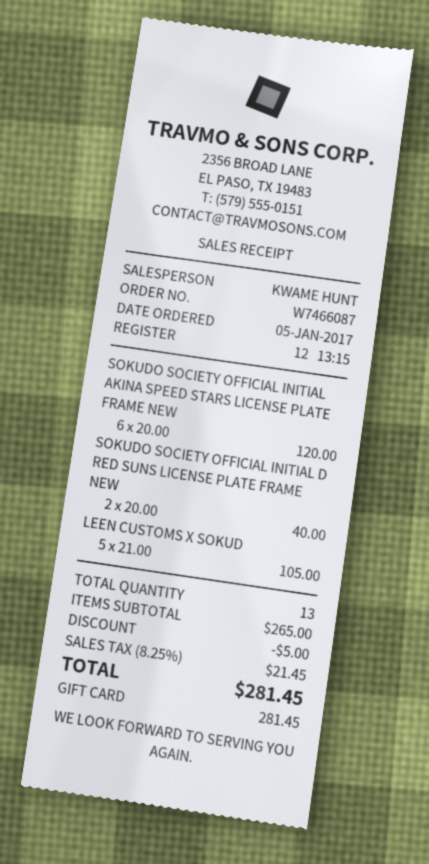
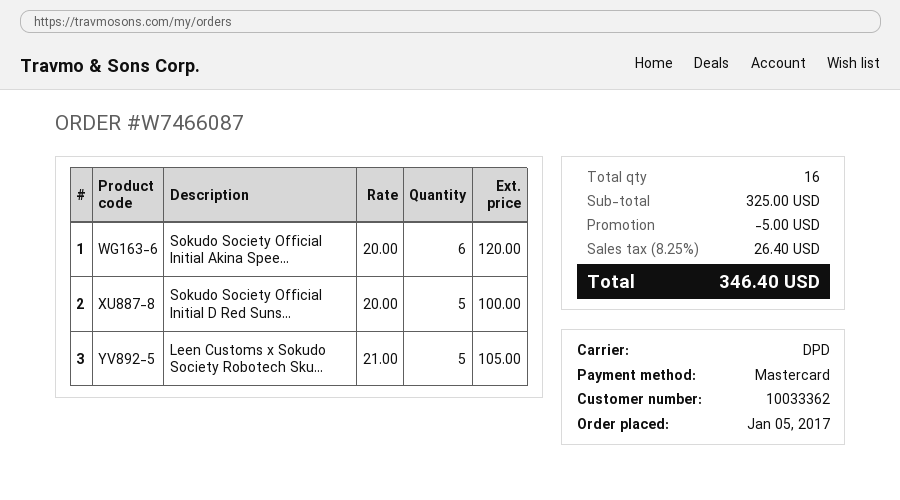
payment method: gift card -> Mastercard
SOKUDO SOCIETY OFFICIAL INITIAL D RED SUNS LICENSE PLATE FRAME NEW: 2 x 20.00 = 40.00 -> 5 x 20.00 = 100.00
total quantity: 13 -> 16
subtotal: 265.00 -> 325.00
tax: 8.25% = 21.45 -> 8.25% = 26.40
total: 281.45 -> 346.40

